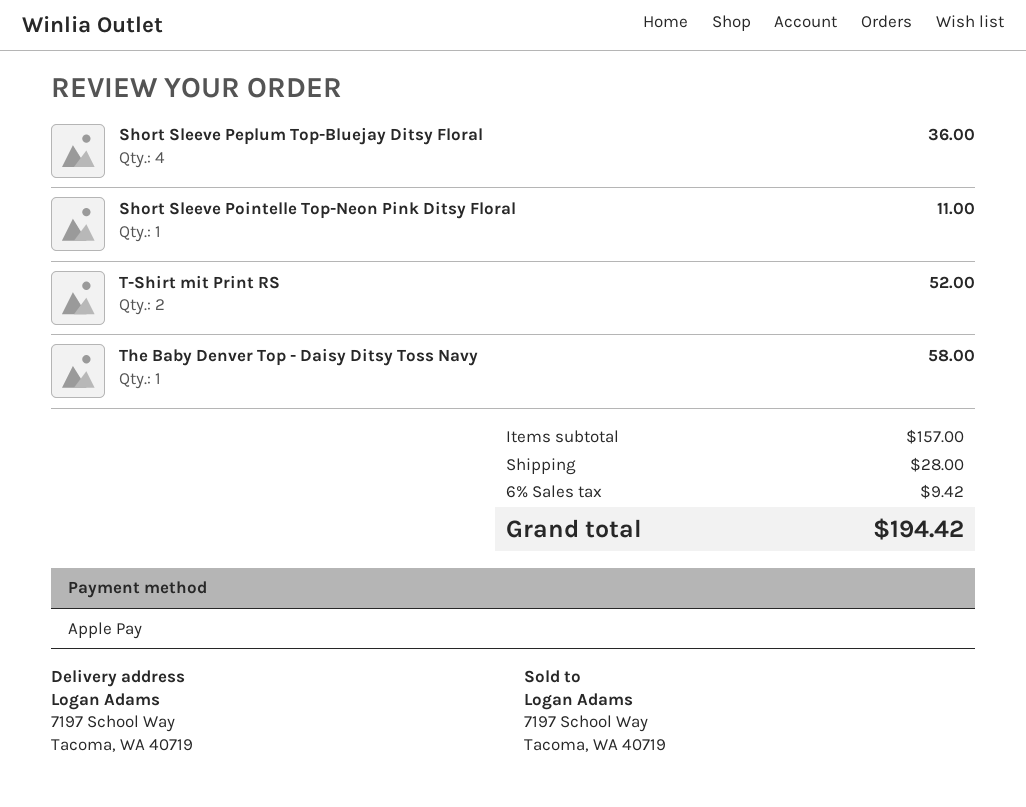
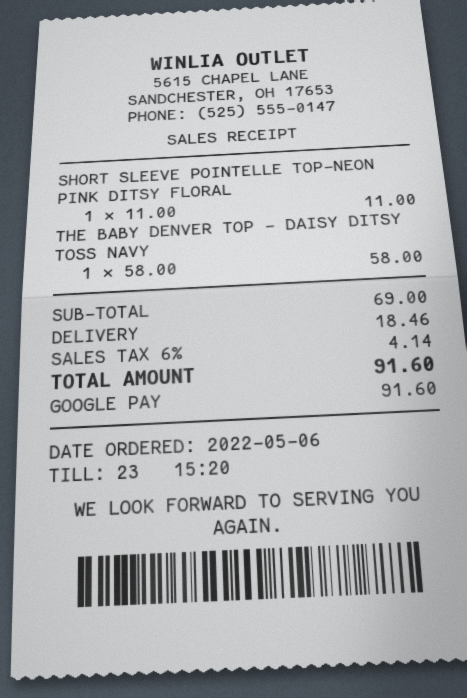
payment method: Apple Pay -> Google Pay
Short Sleeve Peplum Top-Bluejay Ditsy Floral: 4 for 36.00 -> none
T-Shirt mit Print RS: 2 for 52.00 -> none
subtotal: 157.00 -> 69.00
shipping: 28.00 -> 18.46
tax: 6% = 9.42 -> 6% = 4.14
total: 194.42 -> 91.60

